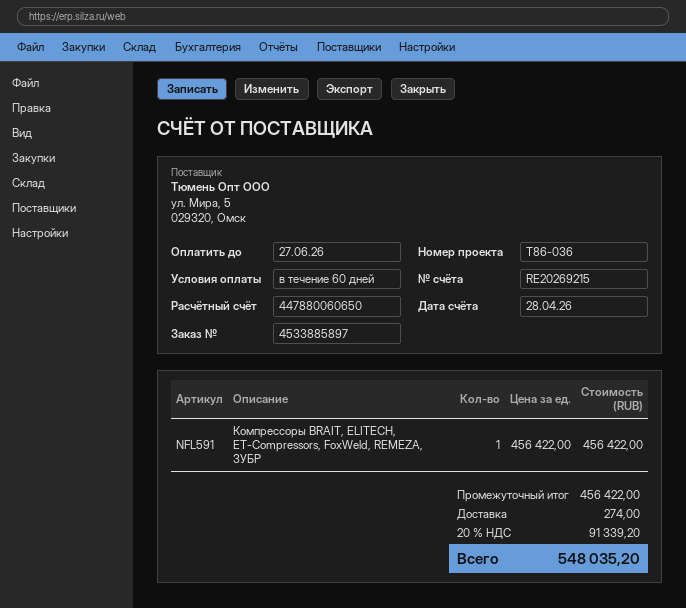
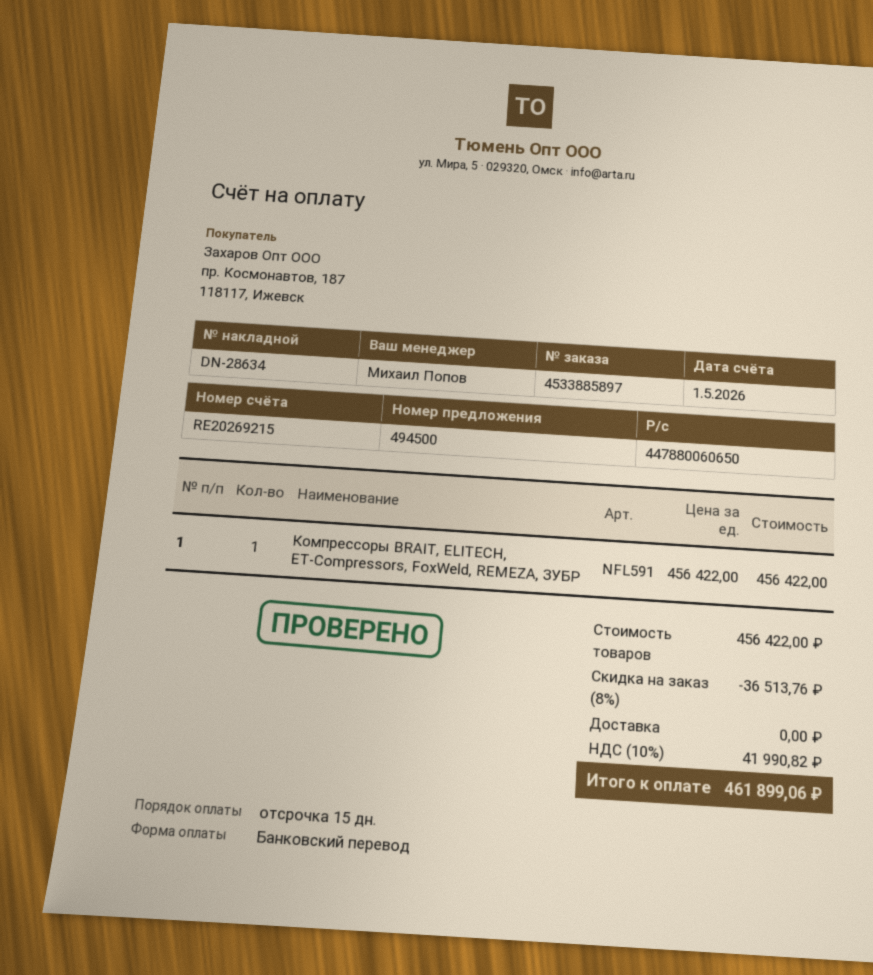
invoice date: 2026-04-28 -> 2026-05-01
payment terms: 60 days -> 15 days
discount: none -> 8% = 36513.76
shipping: 274.00 -> 0.00
tax: 20% = 91339.20 -> 10% = 41990.82
total: 548035.20 -> 461899.06

